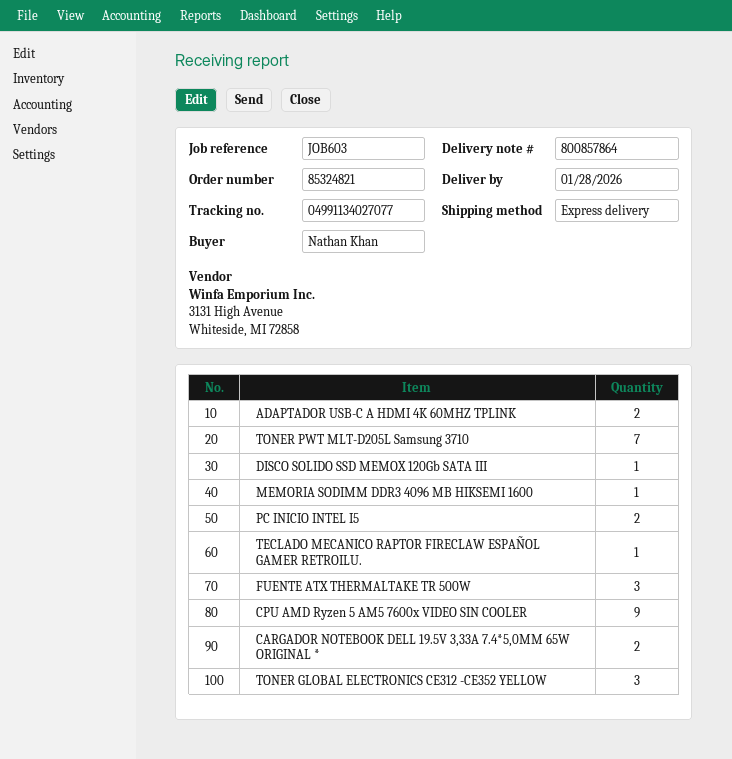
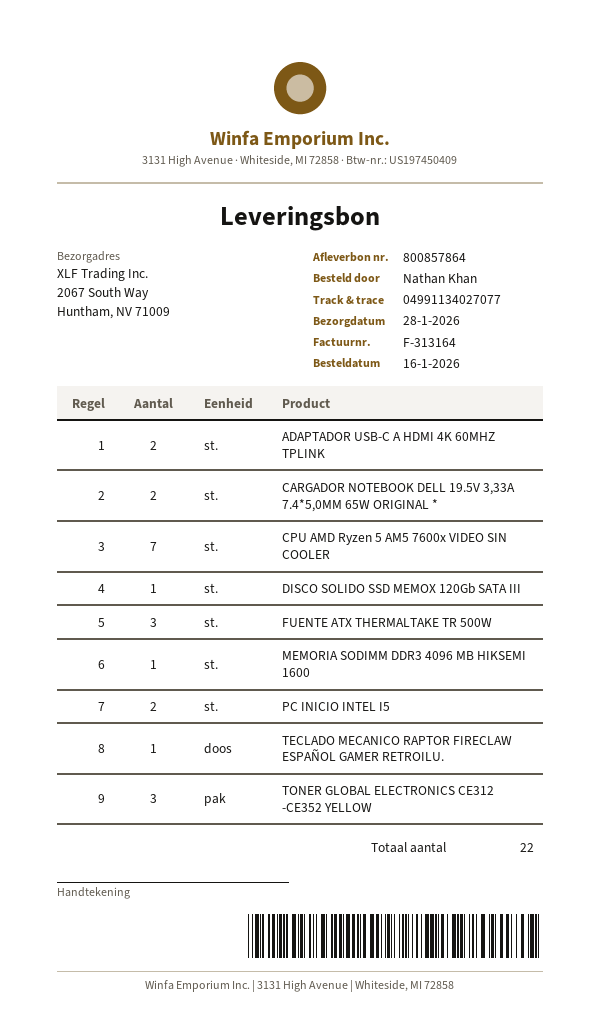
TONER PWT MLT-D205L Samsung 3710: 7 -> none
CPU AMD Ryzen 5 AM5 7600x VIDEO SIN COOLER: 9 -> 7

